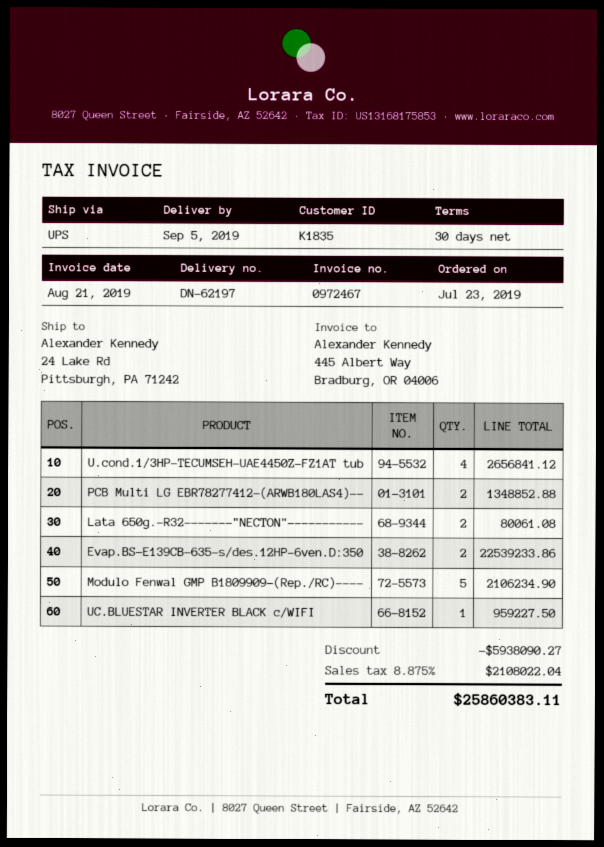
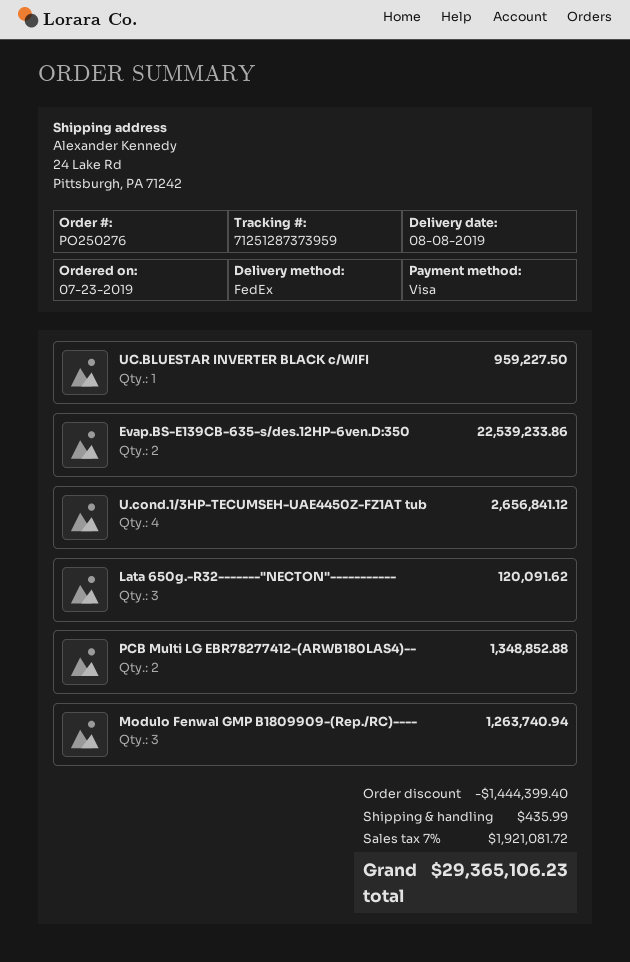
delivery date: 2019-09-05 -> 2019-08-08
shipping method: UPS -> FedEx
Lata 650g.-R32-------"NECTON"-----------: 2 for 80061.08 -> 3 for 120091.62
Modulo Fenwal GMP B1809909-(Rep./RC)----: 5 for 2106234.90 -> 3 for 1263740.94
discount: 5938090.27 -> 1444399.40
shipping: none -> 435.99
tax: 8.875% = 2108022.04 -> 7% = 1921081.72
total: 25860383.11 -> 29365106.23

